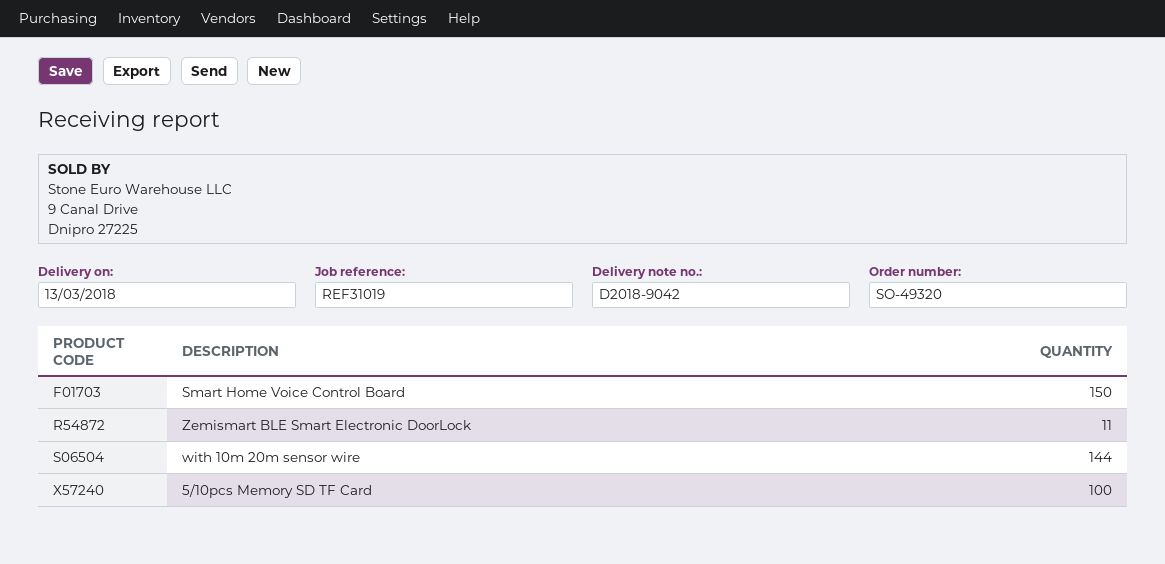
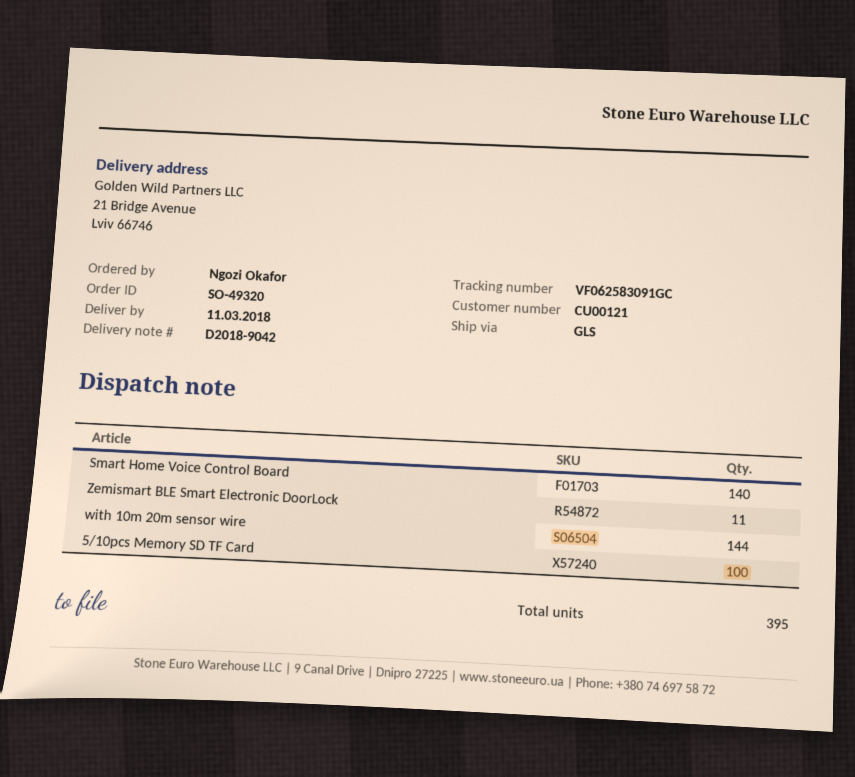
delivery date: 2018-03-13 -> 2018-03-11
Smart Home Voice Control Board: 150 -> 140

